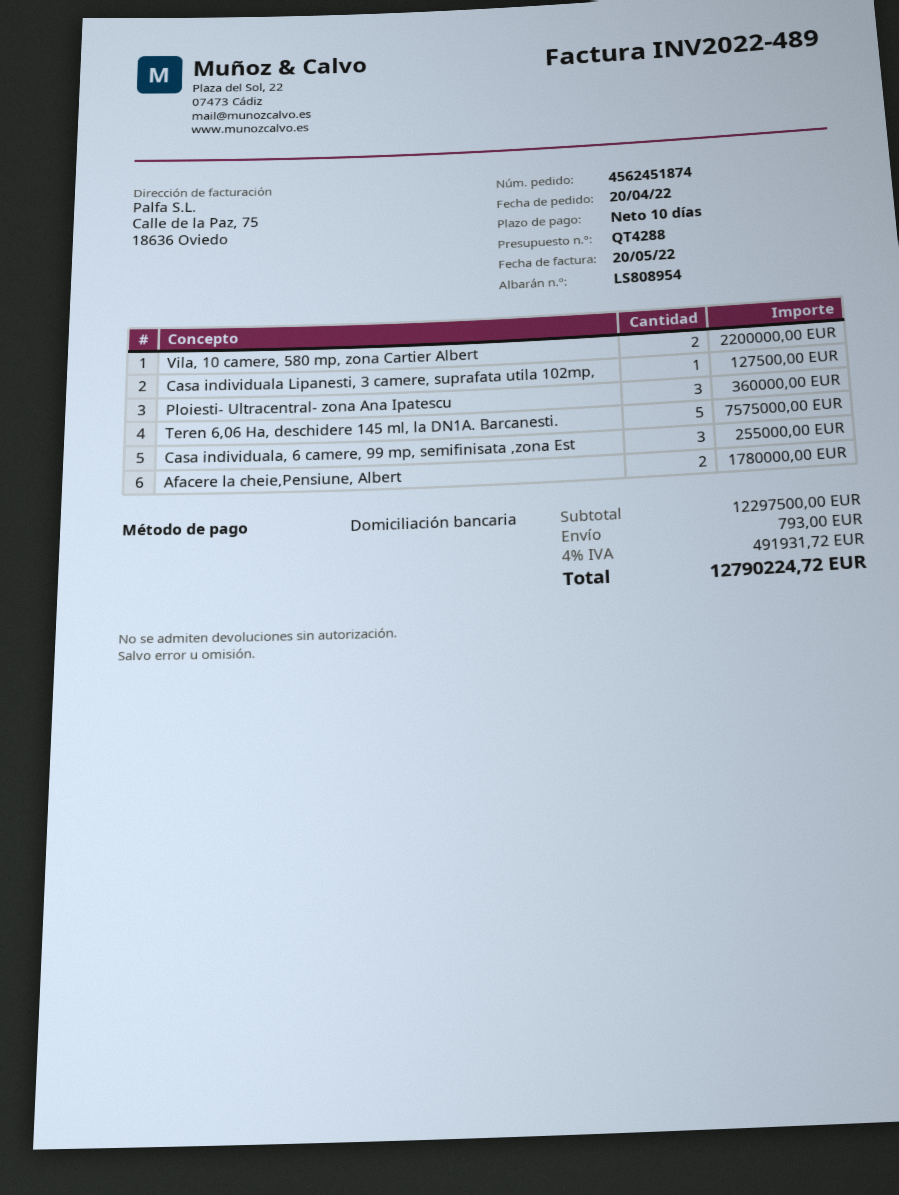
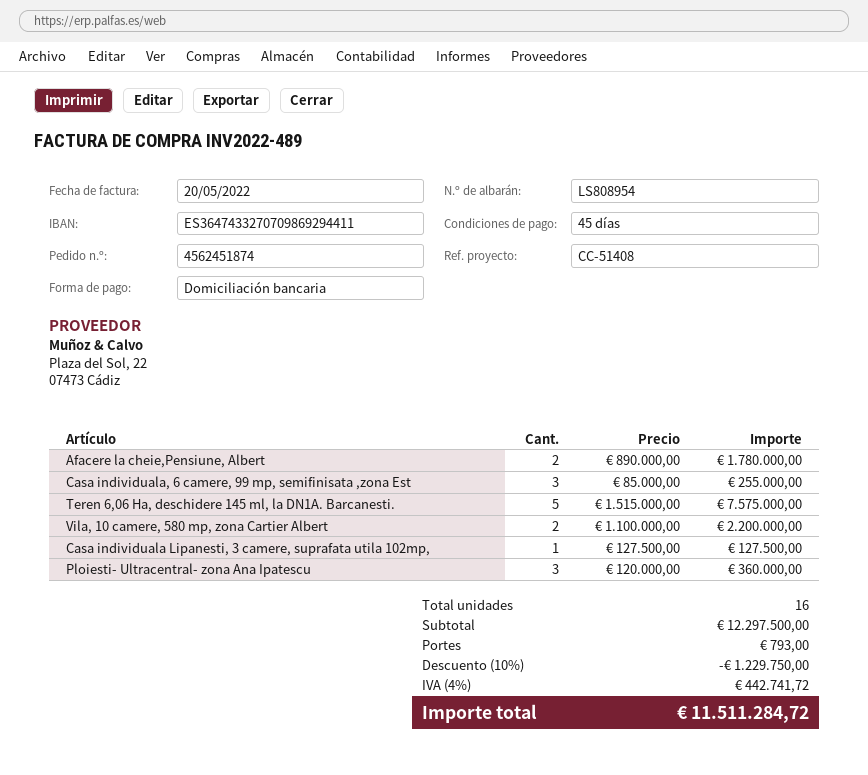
payment terms: 10 days -> 45 days
discount: none -> 10% = 1229750.00
tax: 4% = 491931.72 -> 4% = 442741.72
total: 12790224.72 -> 11511284.72

